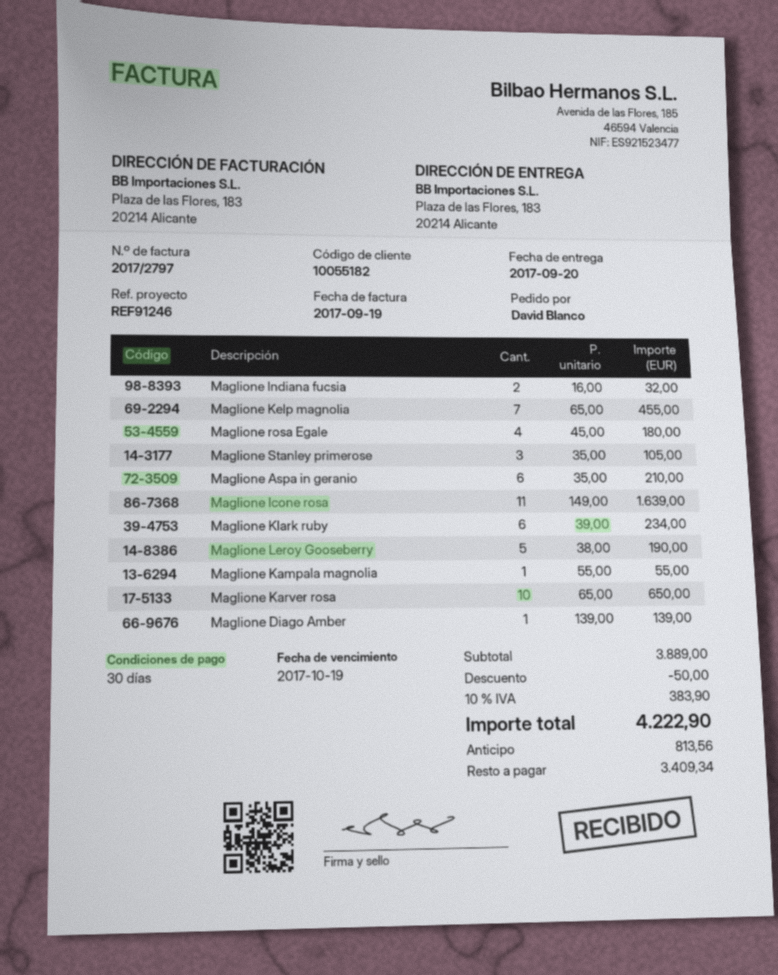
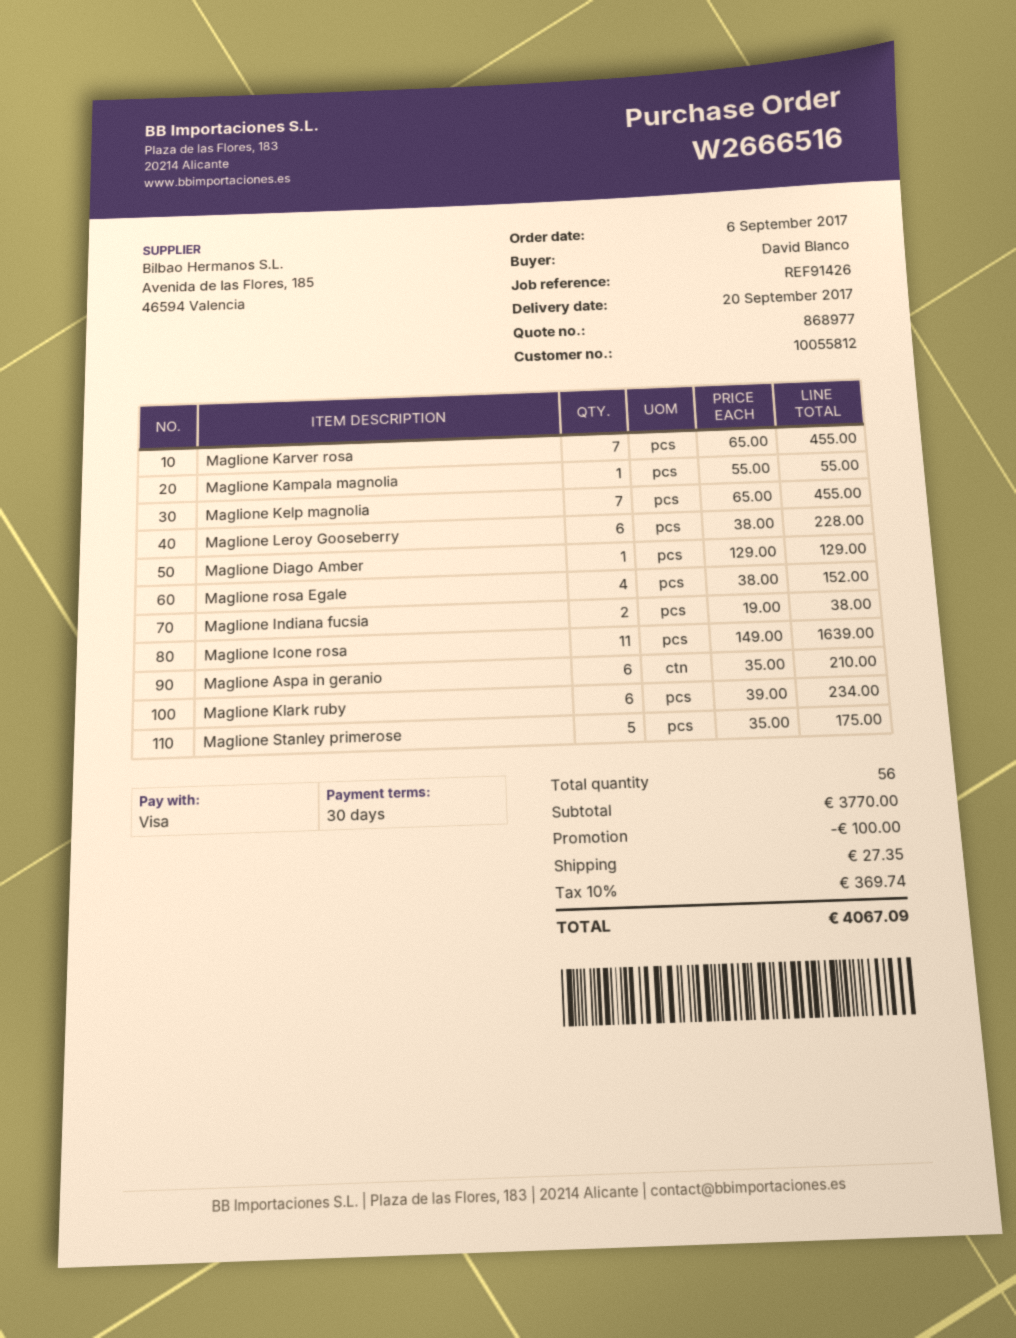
customer number: 10055182 -> 10055812
reference: REF91246 -> REF91426
Maglione Indiana fucsia: 2 x 16.00 = 32.00 -> 2 x 19.00 = 38.00
Maglione rosa Egale: 4 x 45.00 = 180.00 -> 4 x 38.00 = 152.00
Maglione Stanley primerose: 3 x 35.00 = 105.00 -> 5 x 35.00 = 175.00
Maglione Leroy Gooseberry: 5 x 38.00 = 190.00 -> 6 x 38.00 = 228.00
Maglione Karver rosa: 10 x 65.00 = 650.00 -> 7 x 65.00 = 455.00
Maglione Diago Amber: 1 x 139.00 = 139.00 -> 1 x 129.00 = 129.00
subtotal: 3889.00 -> 3770.00
discount: 50.00 -> 100.00
shipping: none -> 27.35
tax: 10% = 383.90 -> 10% = 369.74
total: 4222.90 -> 4067.09

